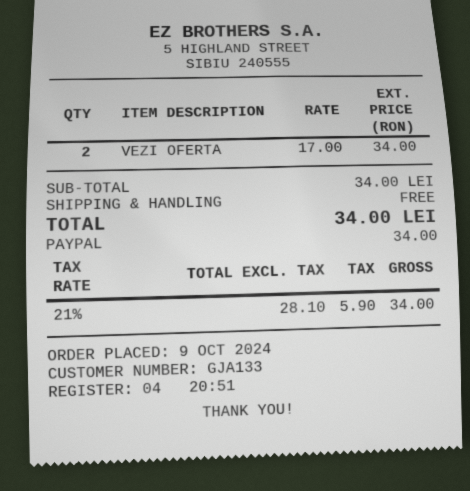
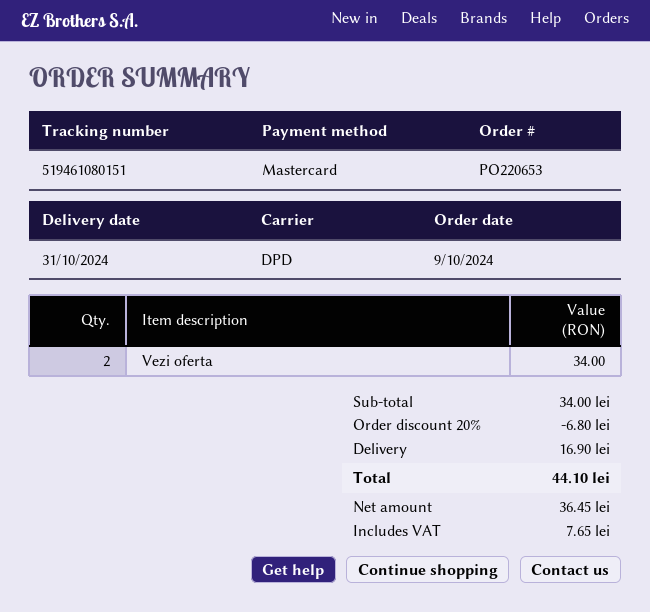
payment method: PayPal -> Mastercard
discount: none -> 20% = 6.80
shipping: 0.00 -> 16.90
net: 28.10 -> 36.45
tax: 5.90 -> 7.65
total: 34.00 -> 44.10

